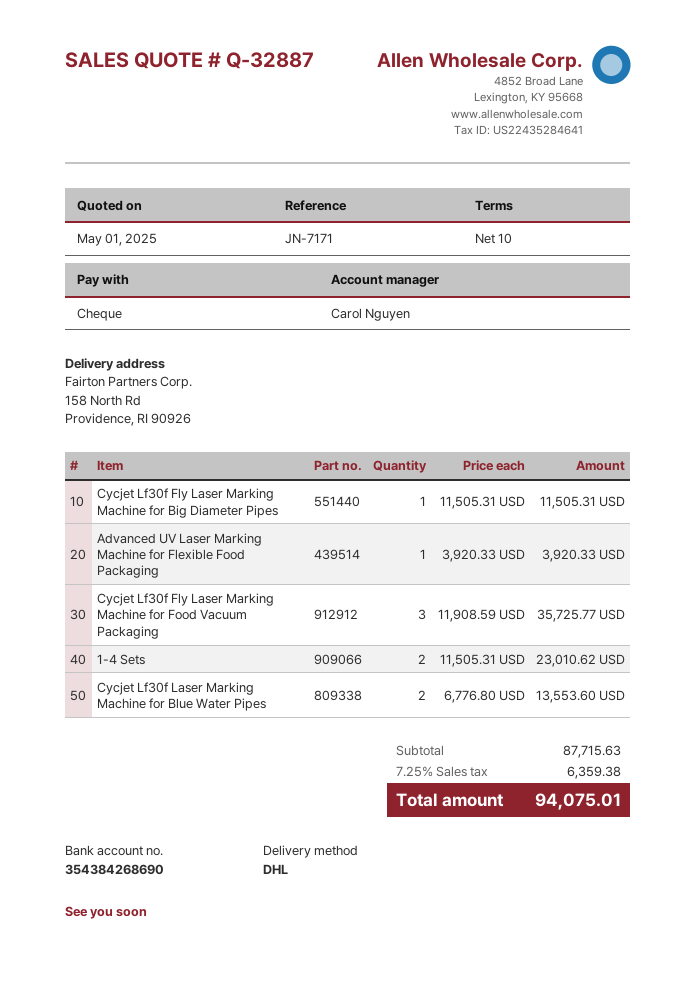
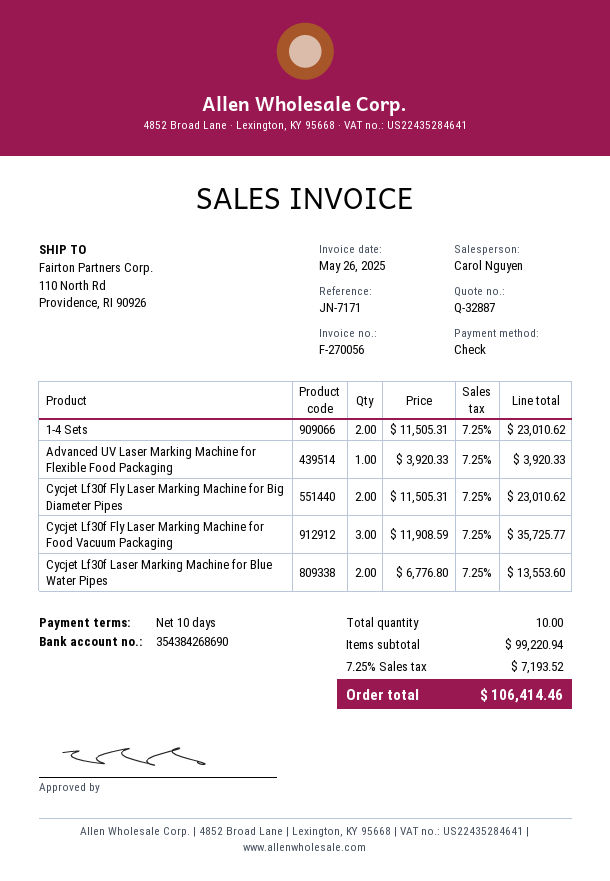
ship to: 158 North Rd, Providence, RI 90926 -> 110 North Rd, Providence, RI 90926
Cycjet Lf30f Fly Laser Marking Machine for Big Diameter Pipes: 1 x 11505.31 = 11505.31 -> 2 x 11505.31 = 23010.62
subtotal: 87715.63 -> 99220.94
tax: 7.25% = 6359.38 -> 7.25% = 7193.52
total: 94075.01 -> 106414.46

